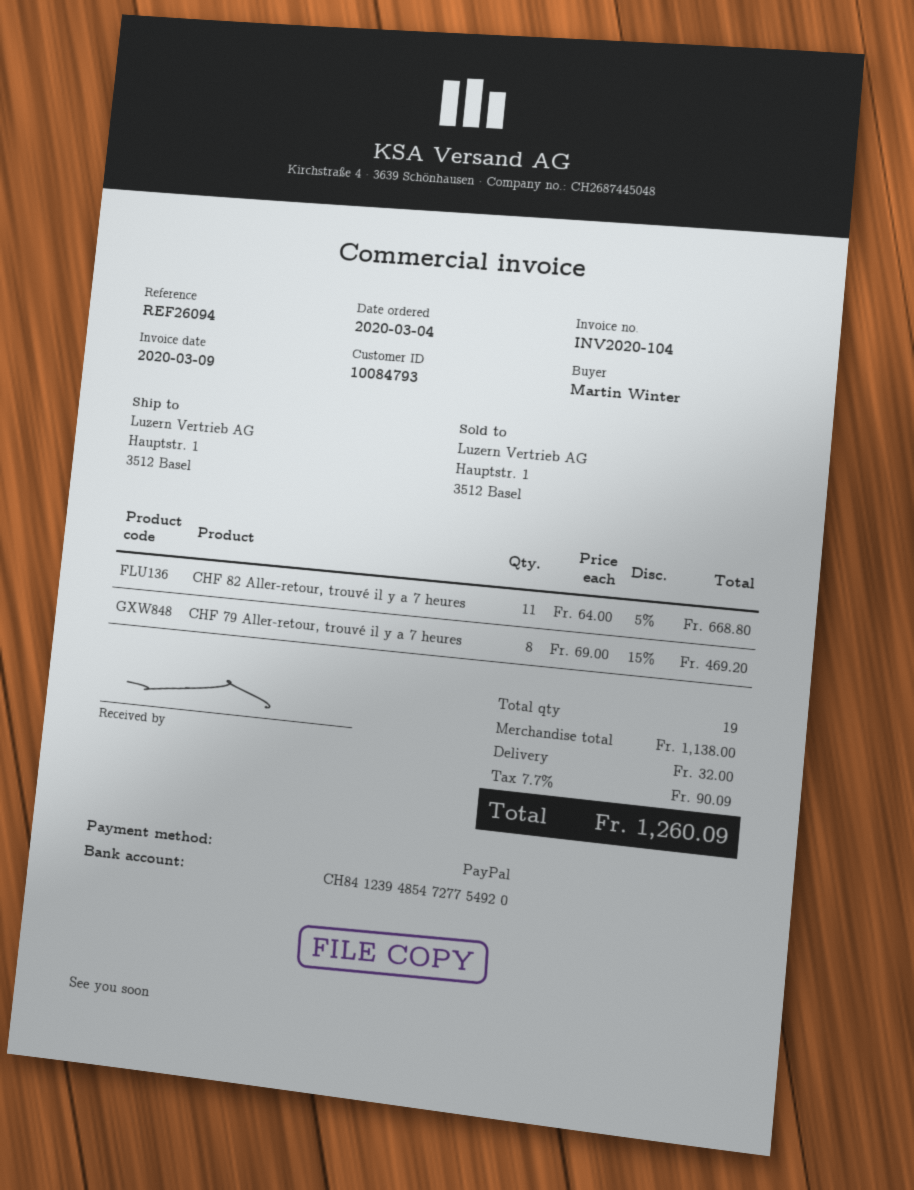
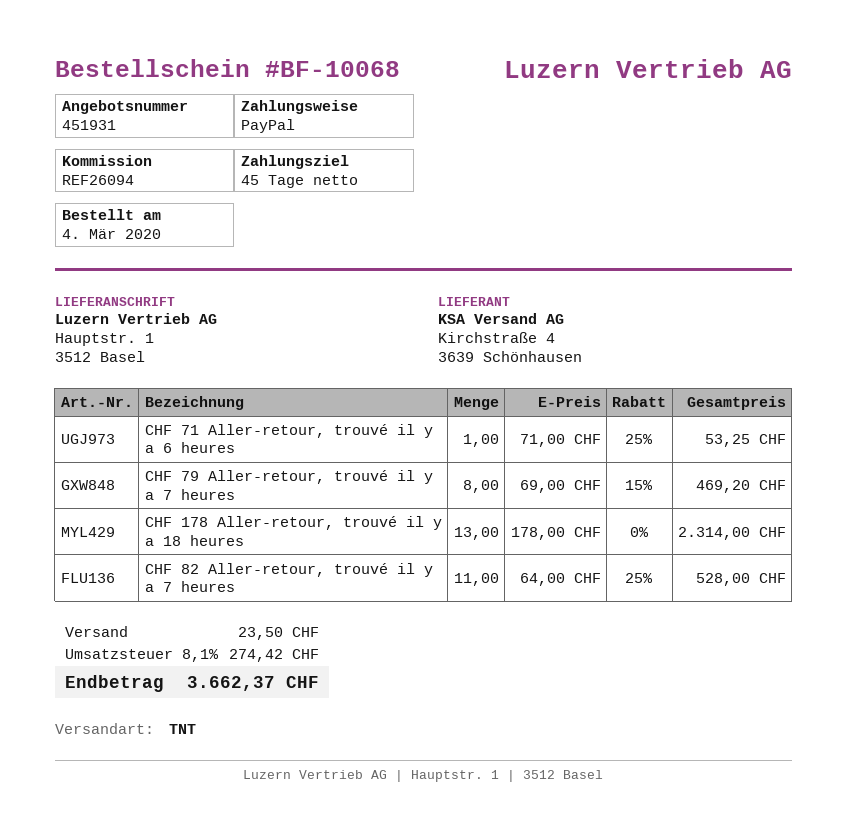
CHF 82 Aller-retour, trouvé il y a 7 heures: 11 x 64.00 - 5% = 668.80 -> 11 x 64.00 - 25% = 528.00
CHF 71 Aller-retour, trouvé il y a 6 heures: none -> 1 x 71.00 - 25% = 53.25
CHF 178 Aller-retour, trouvé il y a 18 heures: none -> 13 x 178.00 = 2314.00
shipping: 32.00 -> 23.50
tax: 7.7% = 90.09 -> 8.1% = 274.42
total: 1260.09 -> 3662.37

